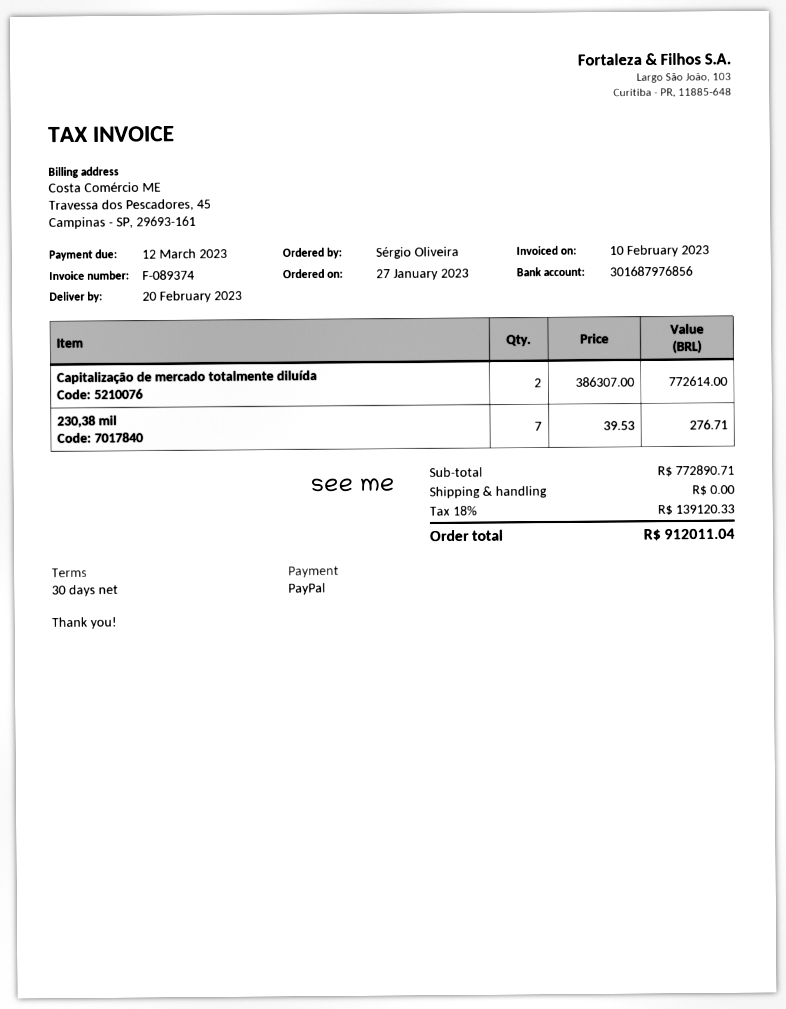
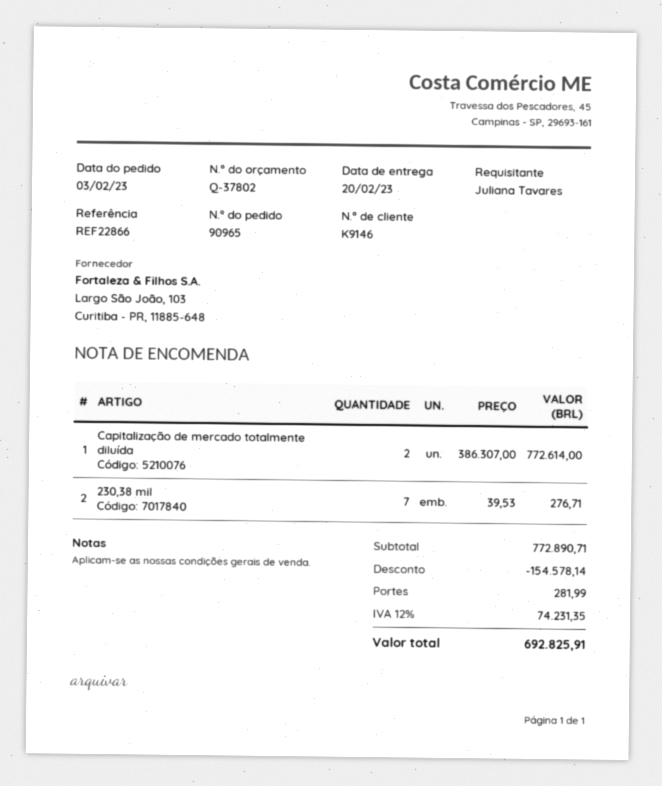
order date: 2023-01-27 -> 2023-02-03
ordered by: Sérgio Oliveira -> Juliana Tavares
discount: none -> 154578.14
shipping: 0.00 -> 281.99
tax: 18% = 139120.33 -> 12% = 74231.35
total: 912011.04 -> 692825.91

